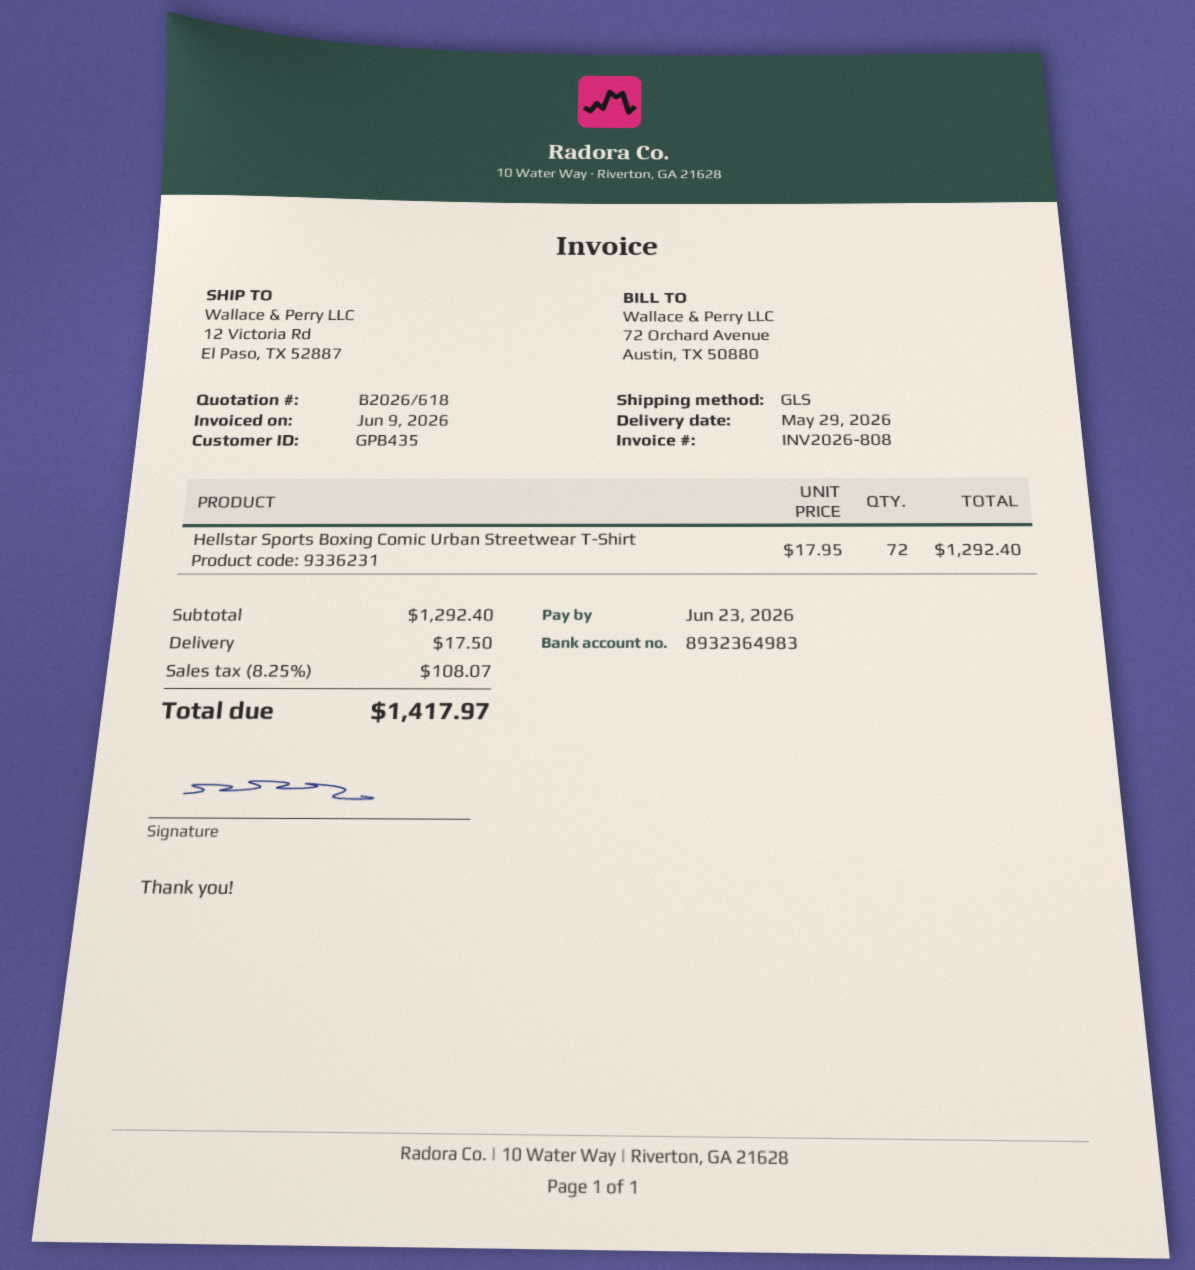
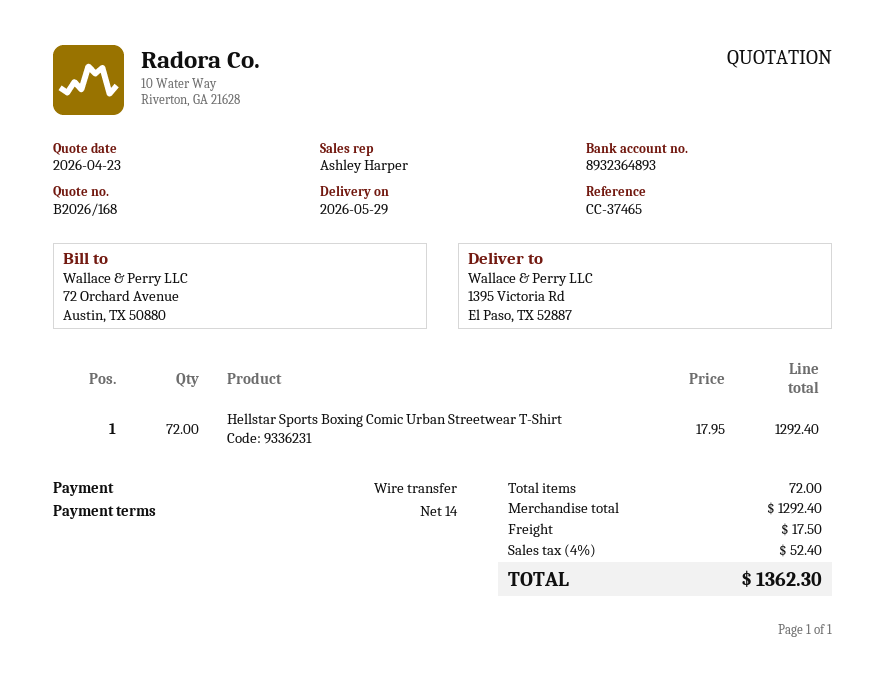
quote number: B2026/618 -> B2026/168
bank account: 8932364983 -> 8932364893
ship to: 12 Victoria Rd, El Paso, TX 52887 -> 1395 Victoria Rd, El Paso, TX 52887
tax: 8.25% = 108.07 -> 4% = 52.40
total: 1417.97 -> 1362.30

